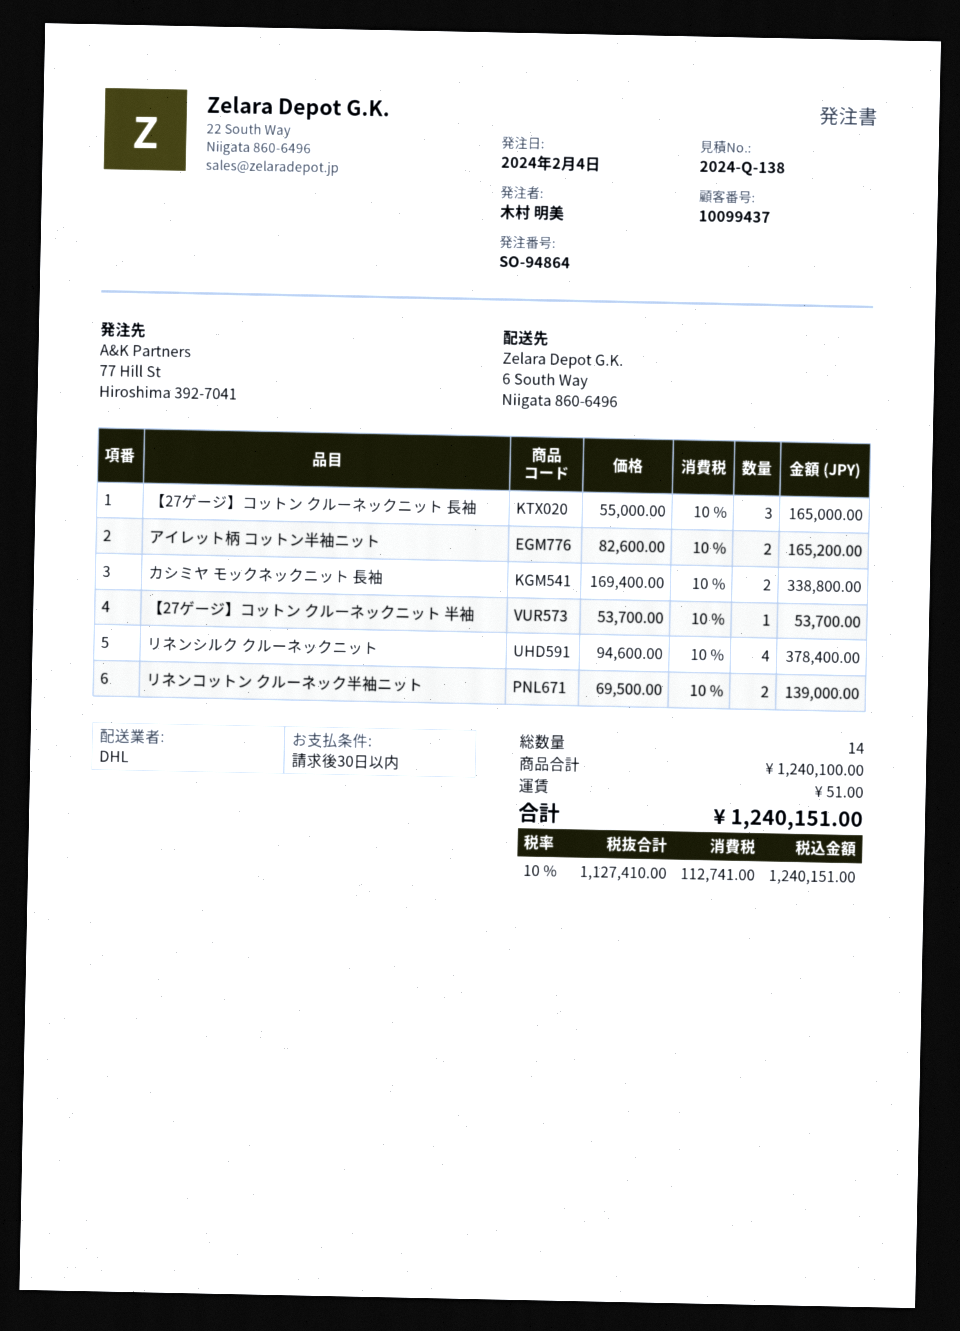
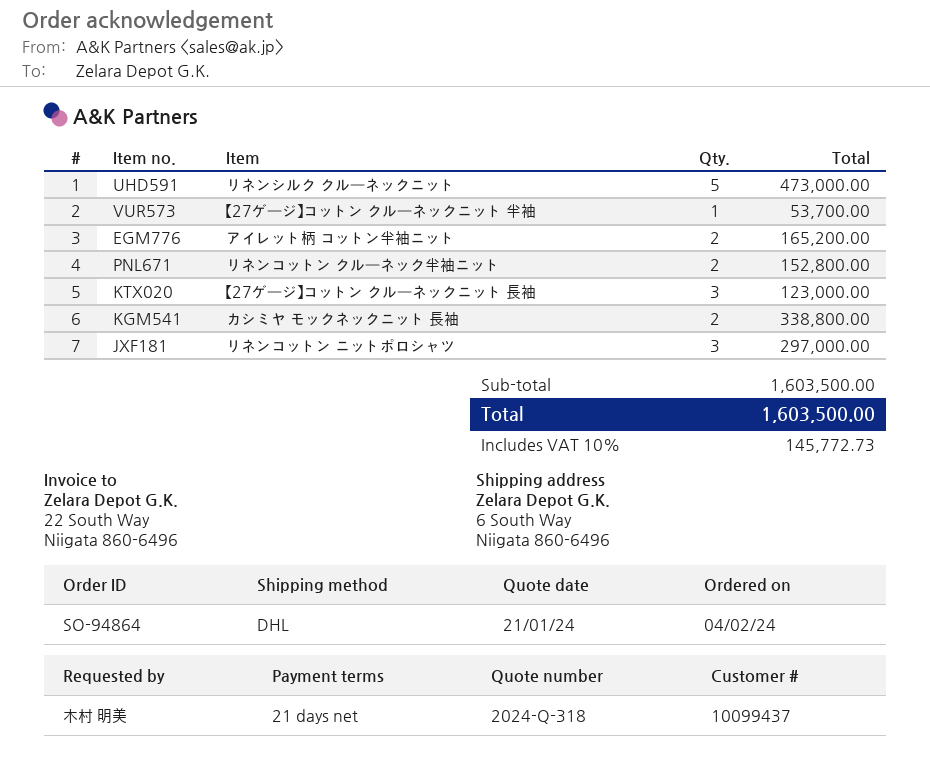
quote number: 2024-Q-138 -> 2024-Q-318
payment terms: 30 days -> 21 days
【27ゲージ】コットン クルーネックニット 長袖: 3 for 165000.00 -> 3 for 123000.00
リネンシルク クルーネックニット: 4 for 378400.00 -> 5 for 473000.00
リネンコットン クルーネック半袖ニット: 2 for 139000.00 -> 2 for 152800.00
リネンコットン ニットポロシャツ: none -> 3 for 297000.00
subtotal: 1240100.00 -> 1603500.00
shipping: 51.00 -> none
tax: 10% = 112741.00 -> 10% = 145772.73
total: 1240151.00 -> 1603500.00

